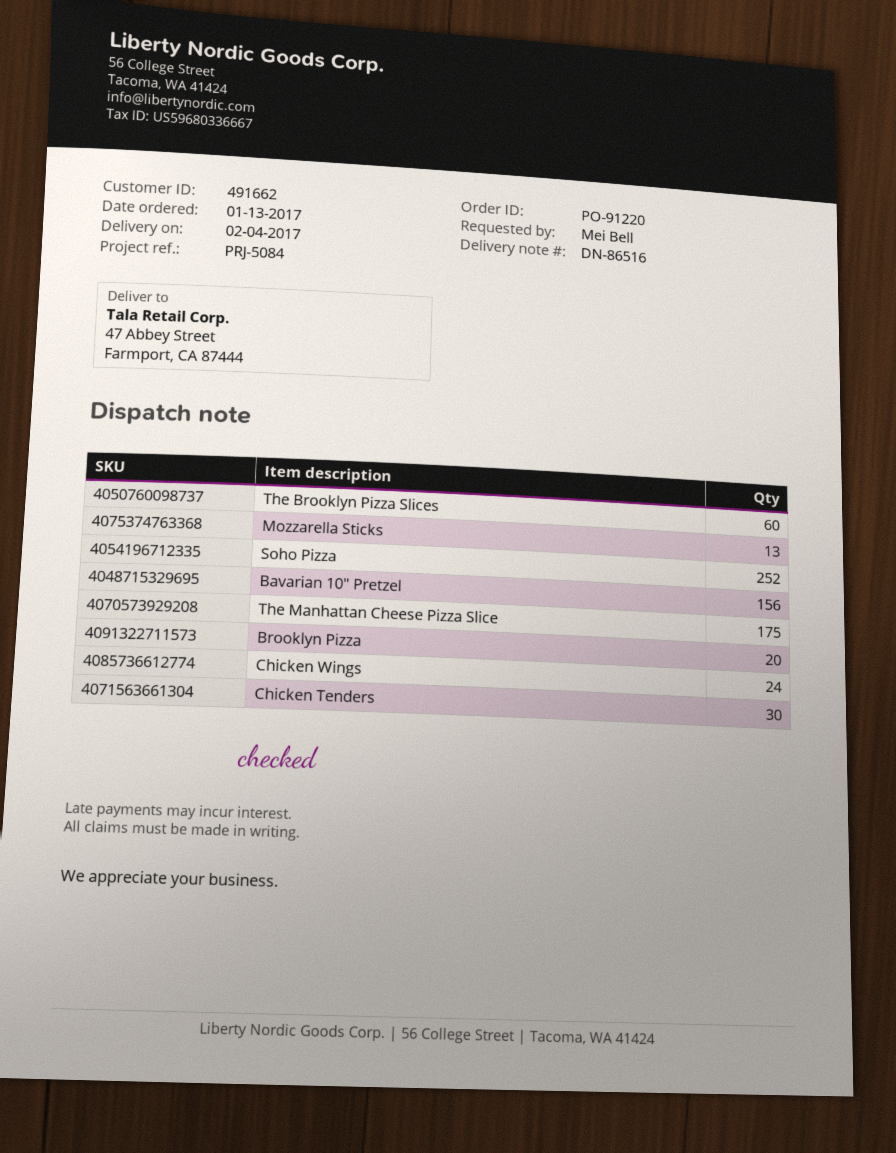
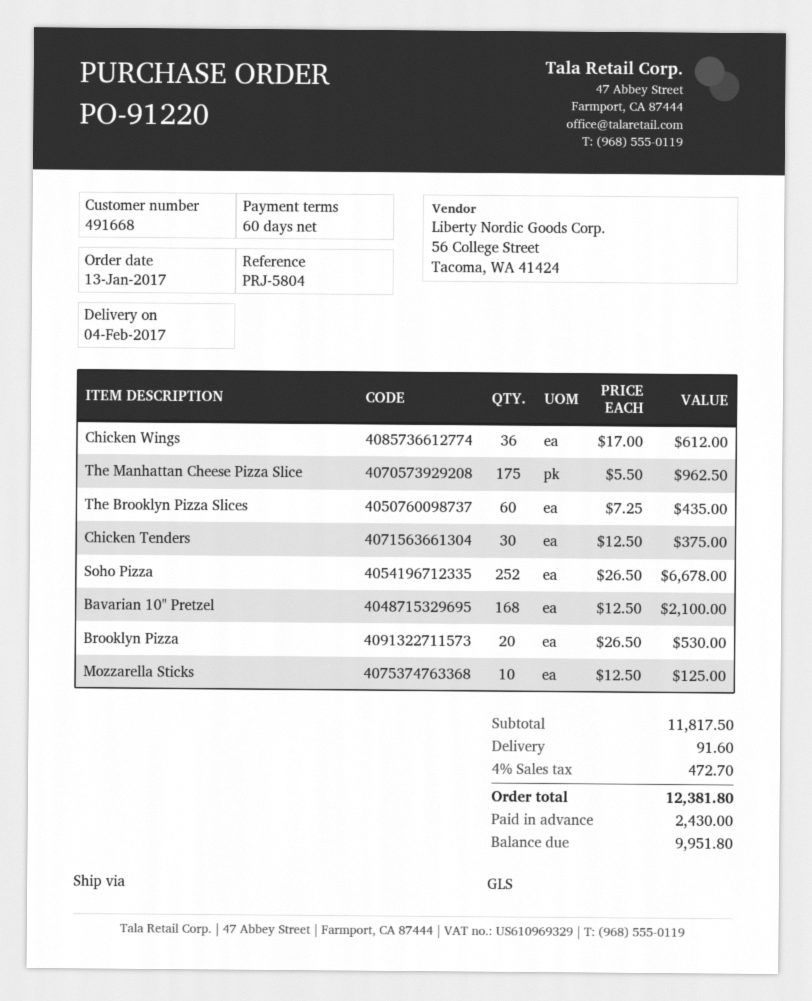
customer number: 491662 -> 491668
reference: PRJ-5084 -> PRJ-5804
Mozzarella Sticks: 13 -> 10
Bavarian 10" Pretzel: 156 -> 168
Chicken Wings: 24 -> 36

